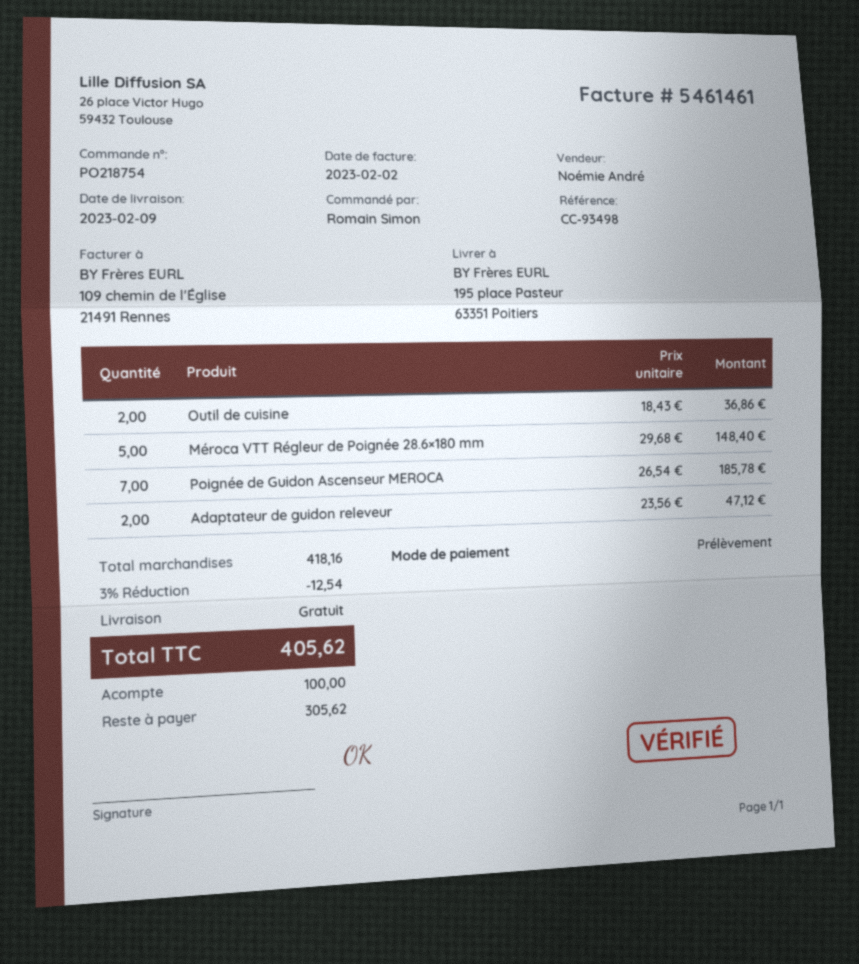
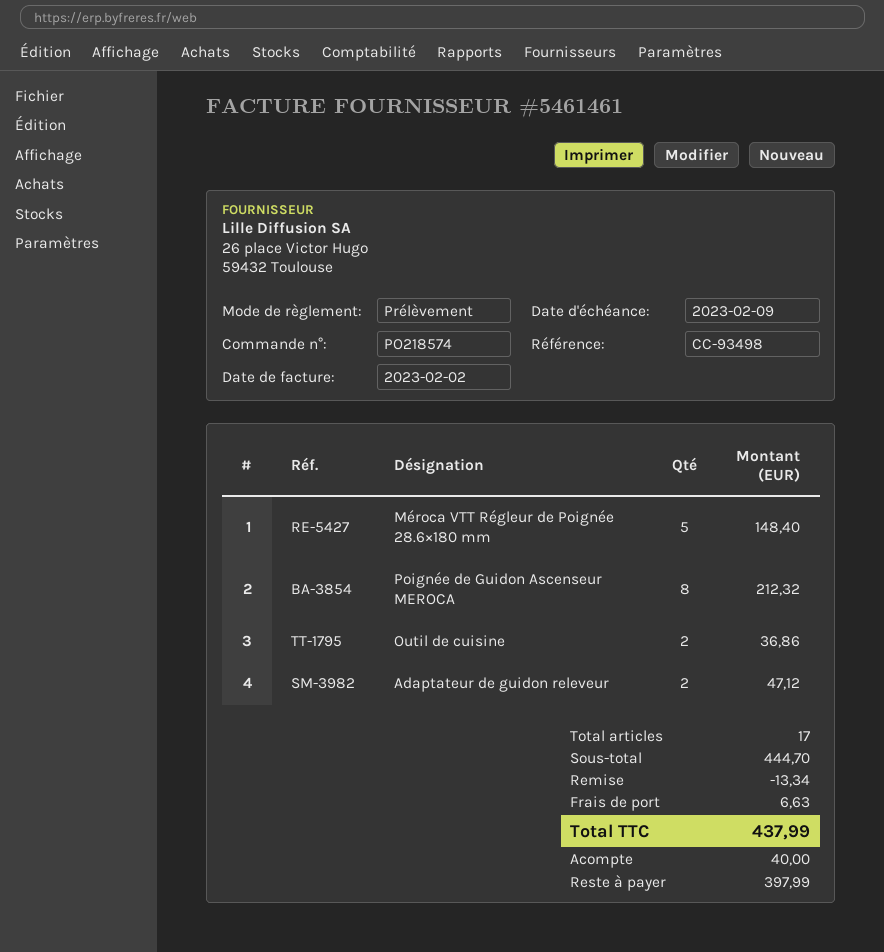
order number: PO218754 -> PO218574
Poignée de Guidon Ascenseur MEROCA: 7 for 185.78 -> 8 for 212.32
subtotal: 418.16 -> 444.70
discount: 12.54 -> 13.34
shipping: 0.00 -> 6.63
total: 405.62 -> 437.99
deposit: 100.00 -> 40.00
balance: 305.62 -> 397.99

